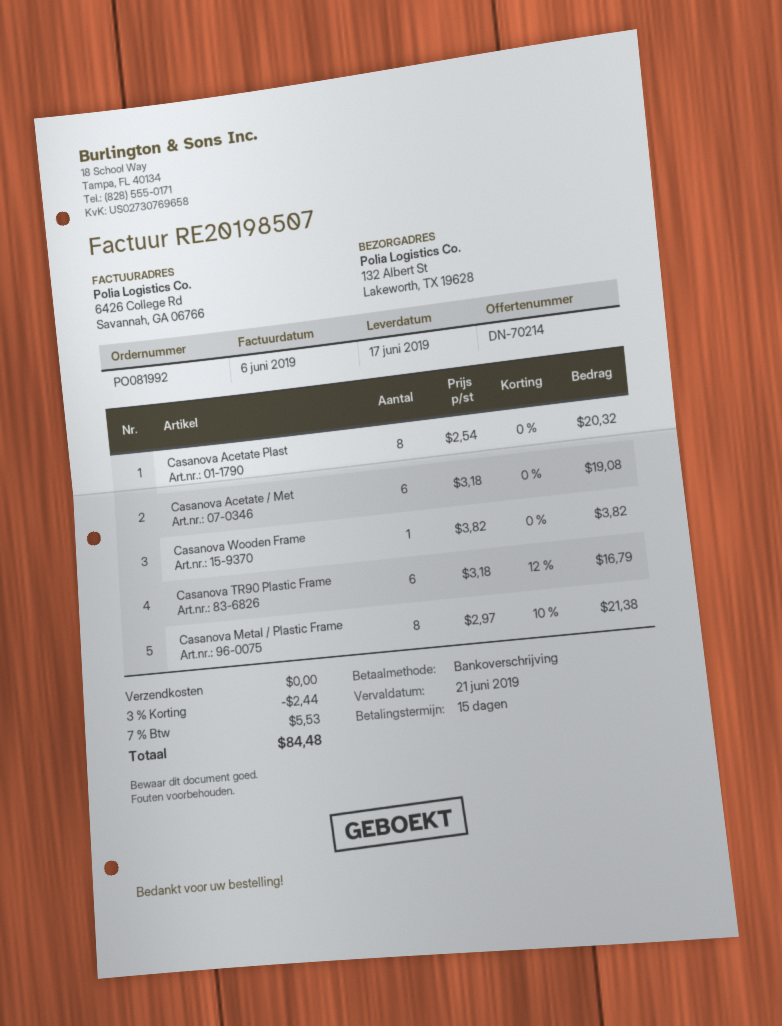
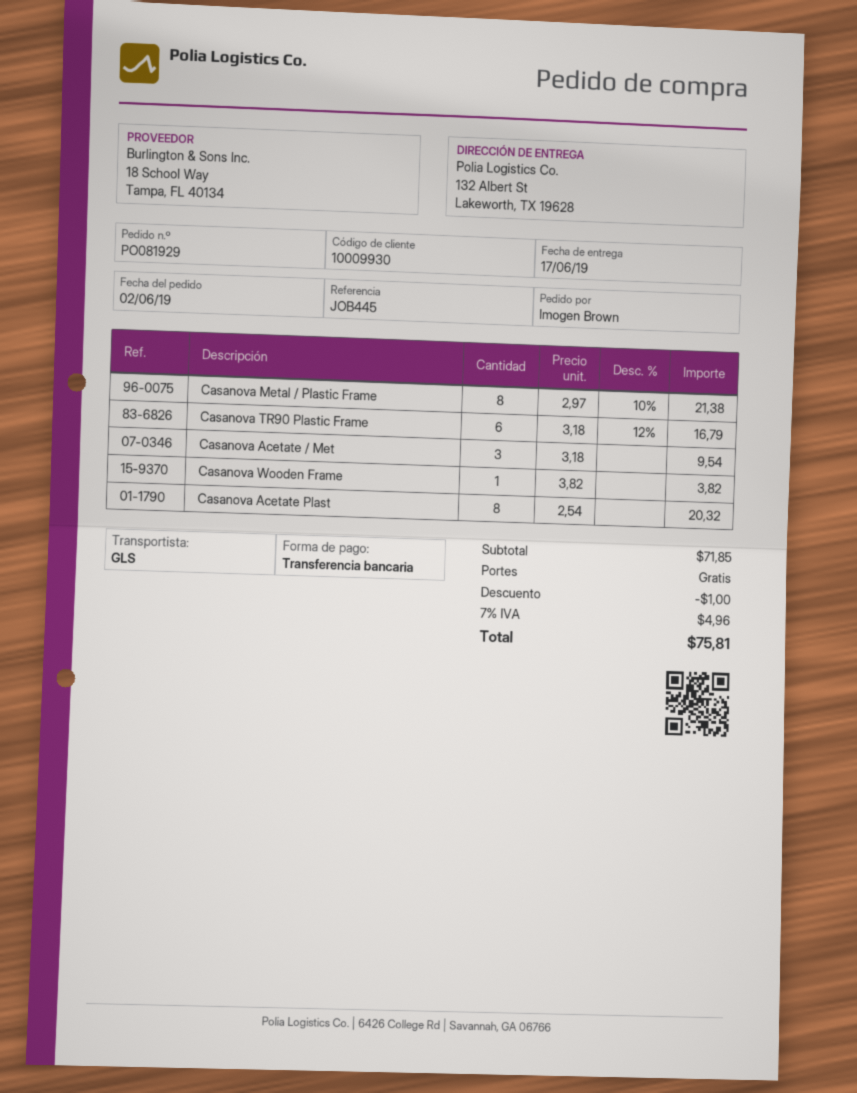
order number: PO081992 -> PO081929
Casanova Acetate / Met: 6 x 3.18 = 19.08 -> 3 x 3.18 = 9.54
discount: 2.44 -> 1.00
tax: 7% = 5.53 -> 7% = 4.96
total: 84.48 -> 75.81

